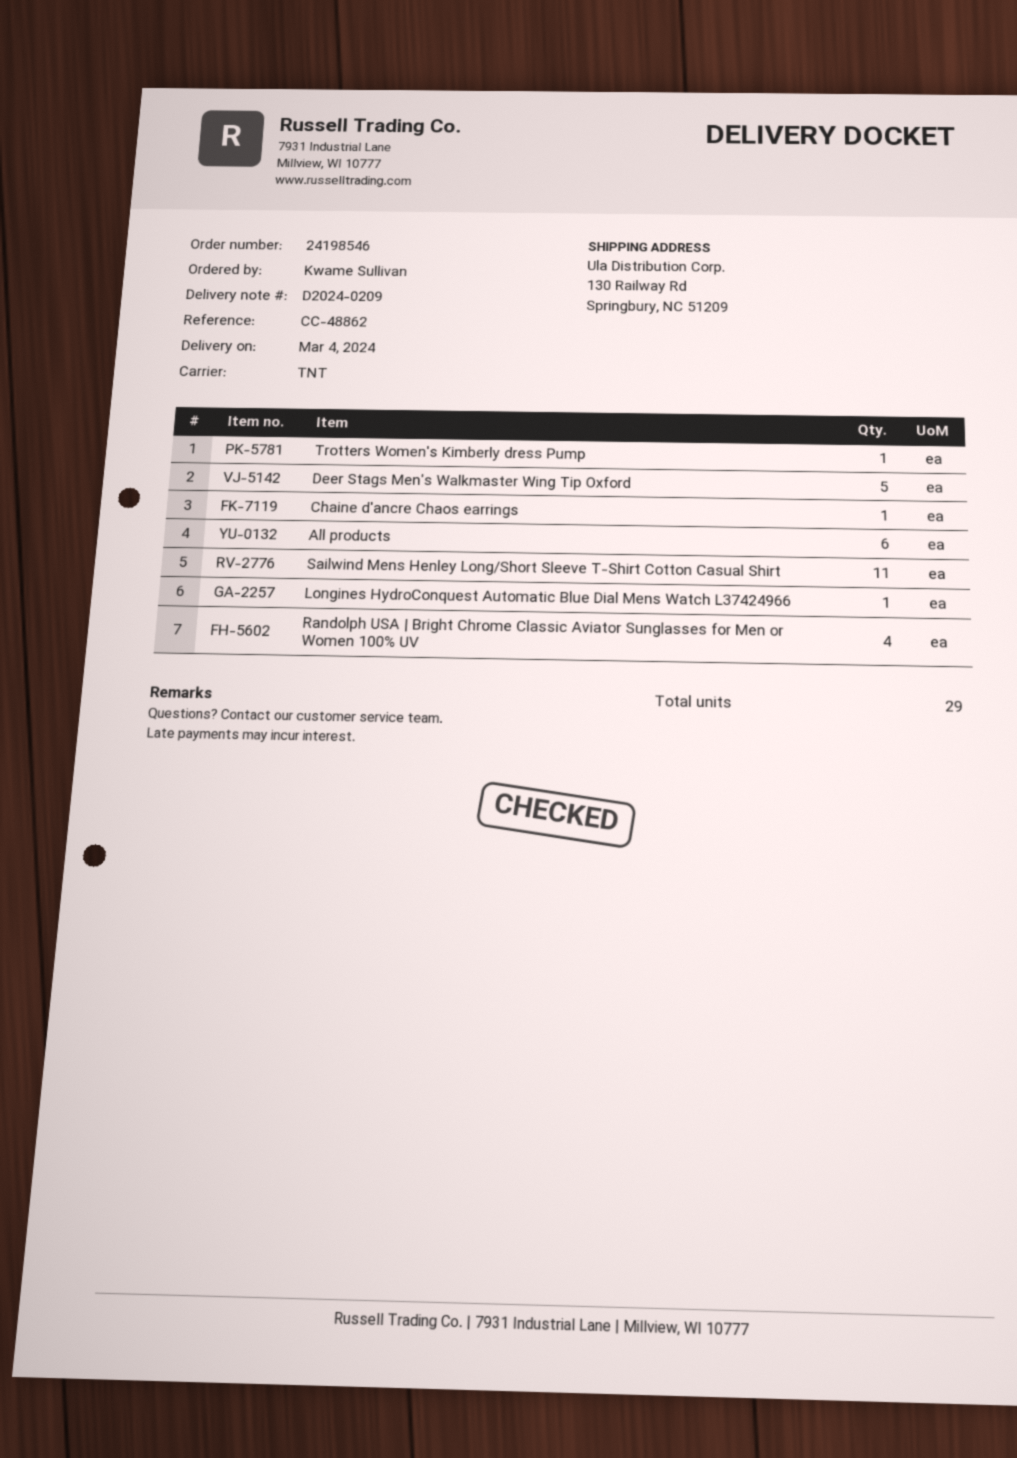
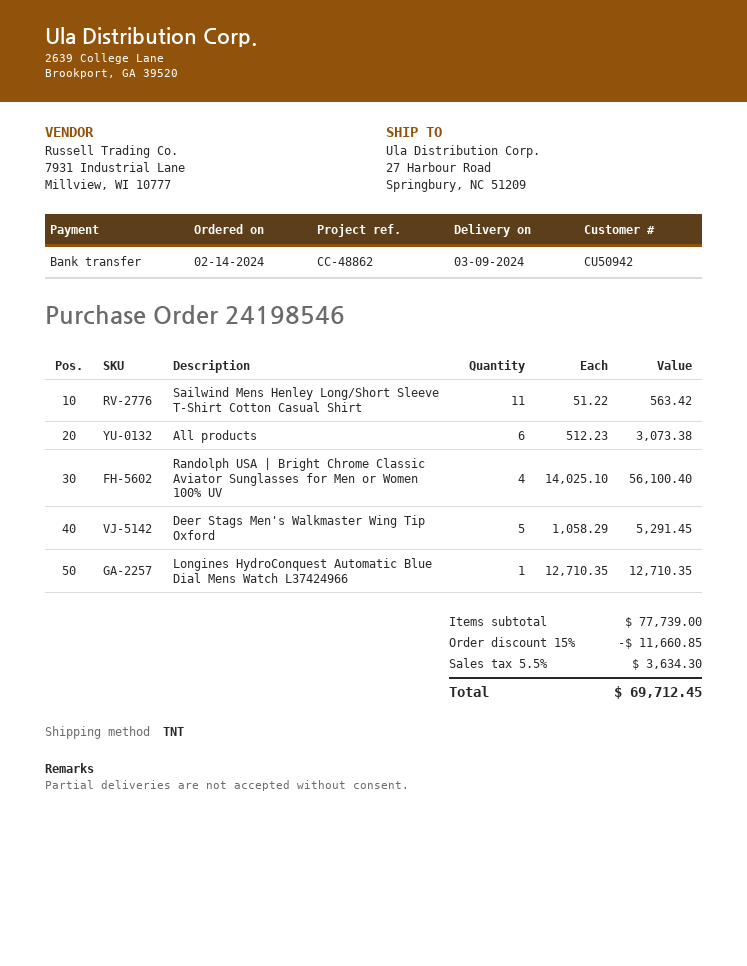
delivery date: 2024-03-04 -> 2024-03-09
ship to: 130 Railway Rd, Springbury, NC 51209 -> 27 Harbour Road, Springbury, NC 51209
Trotters Women's Kimberly dress Pump: 1 -> none
Chaine d'ancre Chaos earrings: 1 -> none

